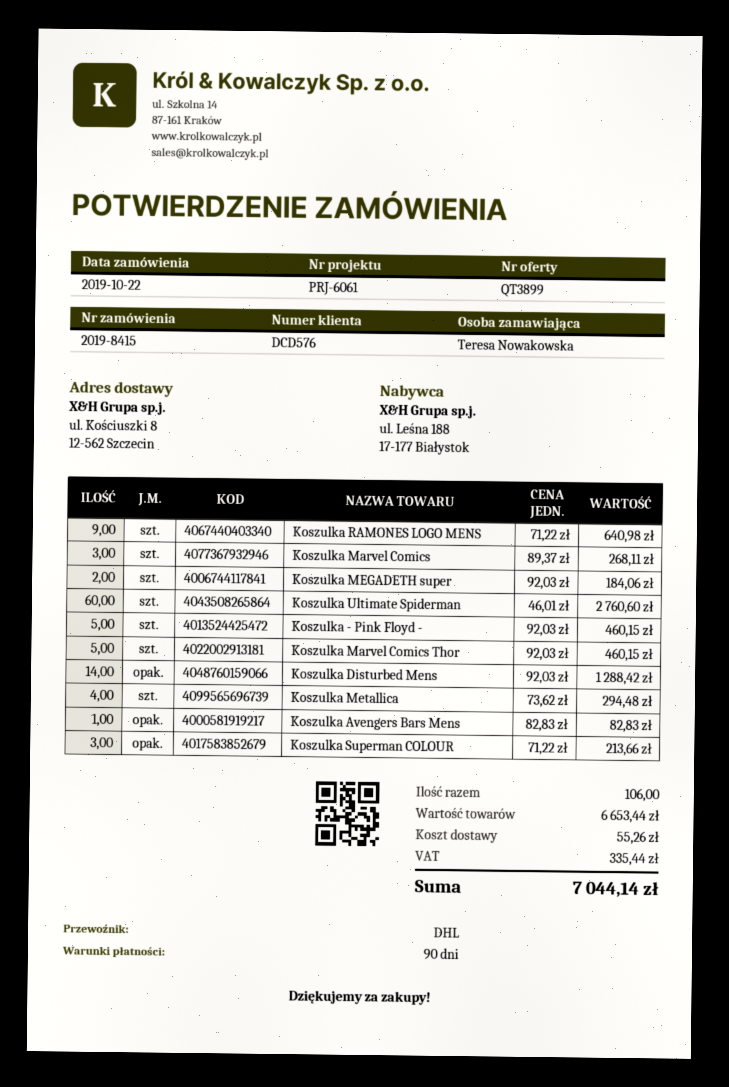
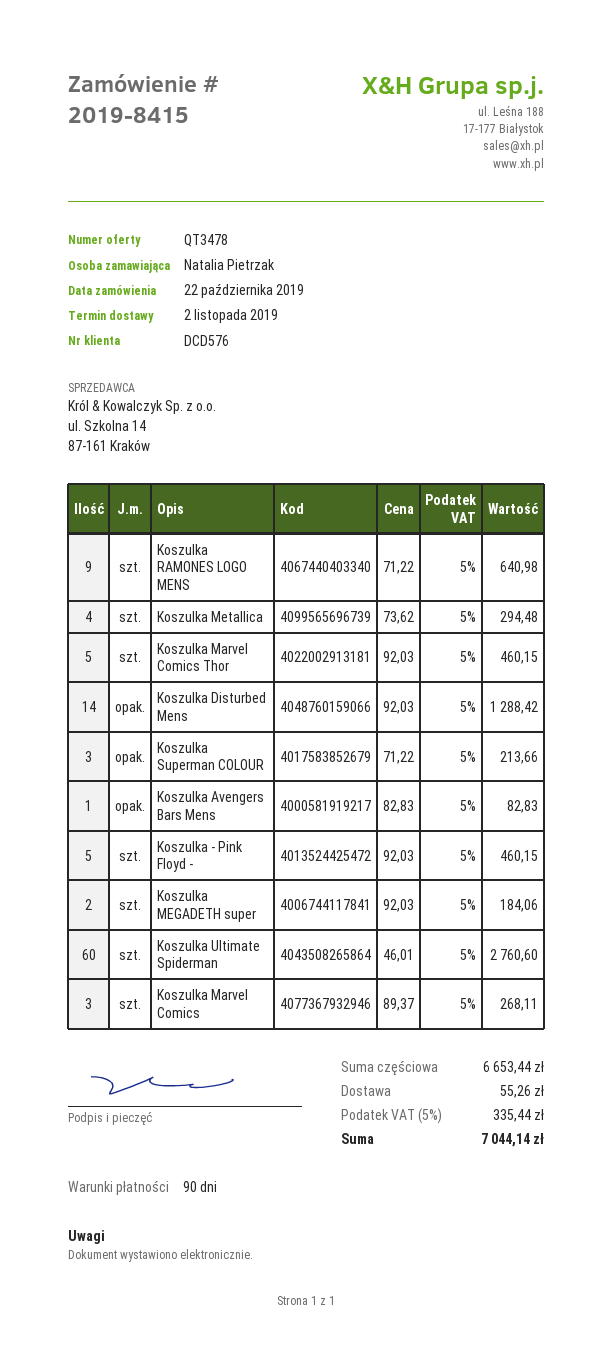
quote number: QT3899 -> QT3478
ordered by: Teresa Nowakowska -> Natalia Pietrzak

